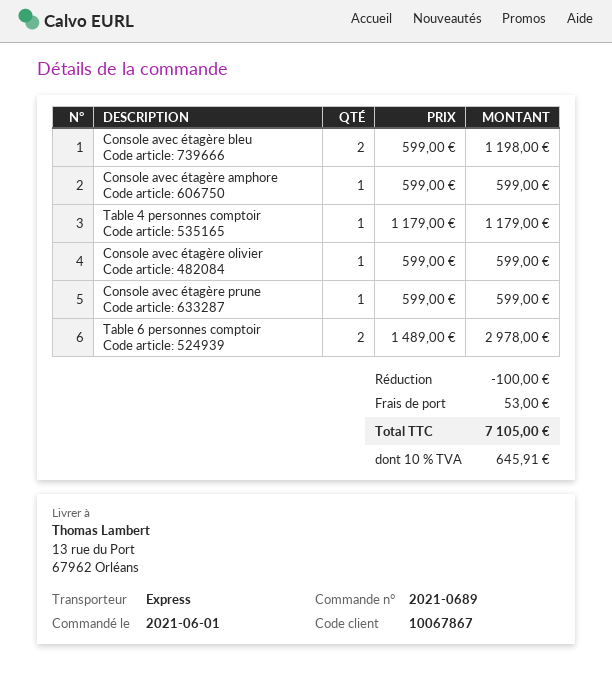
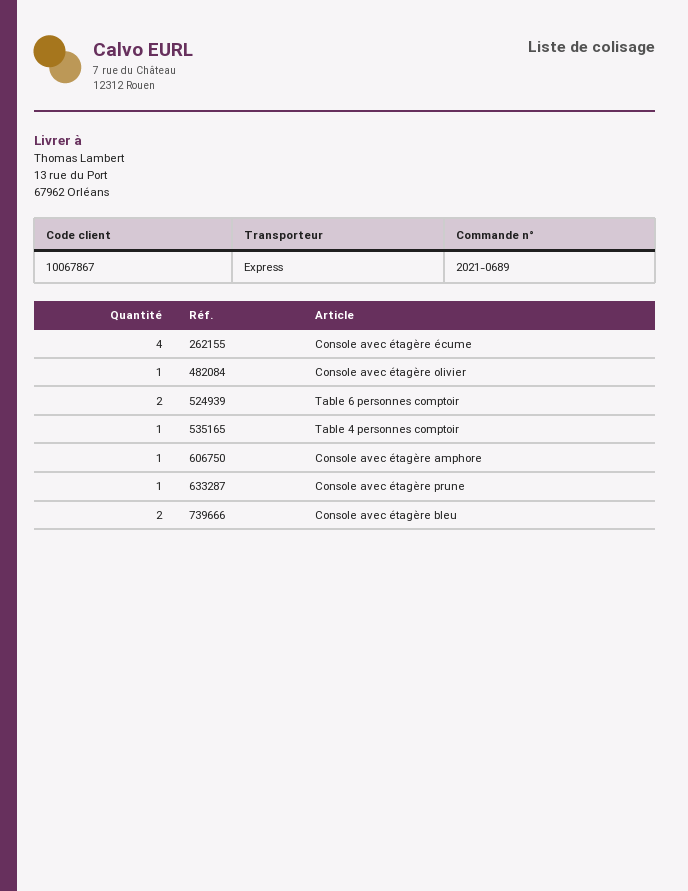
Console avec étagère écume: none -> 4

